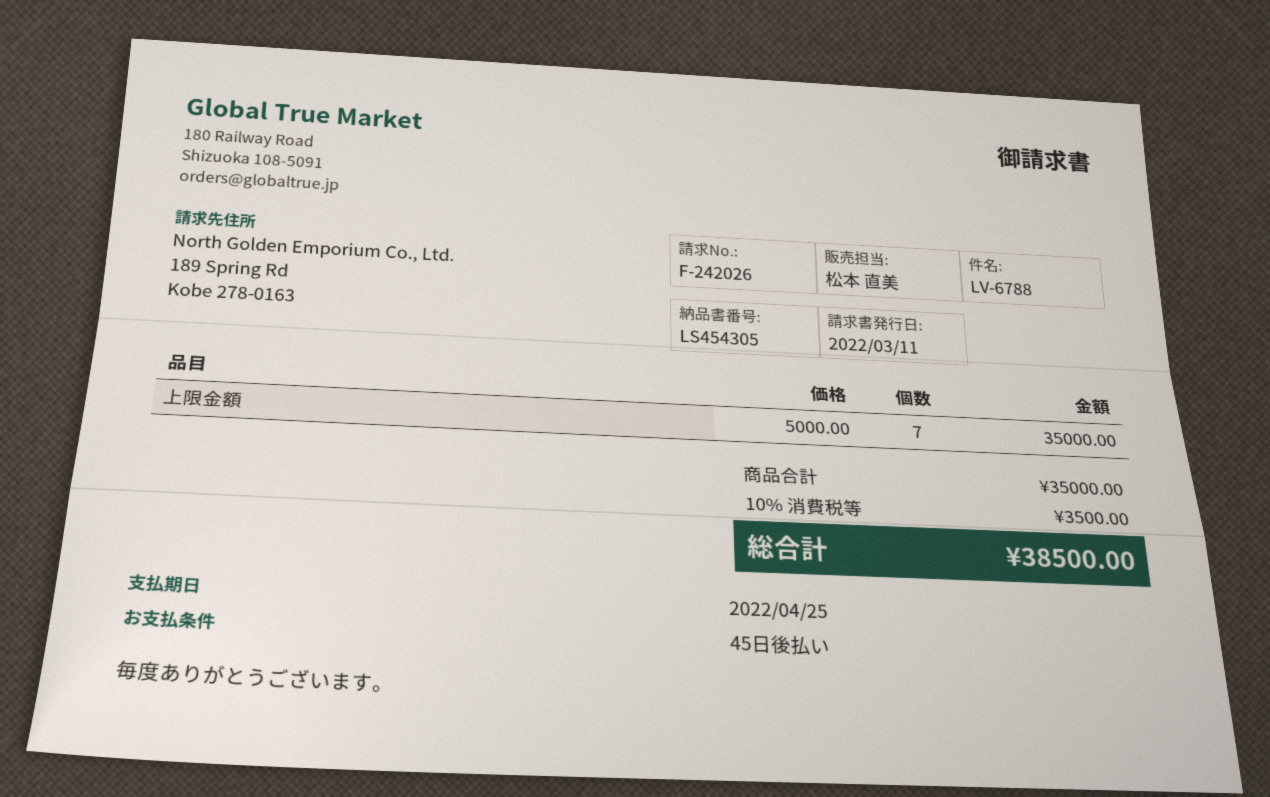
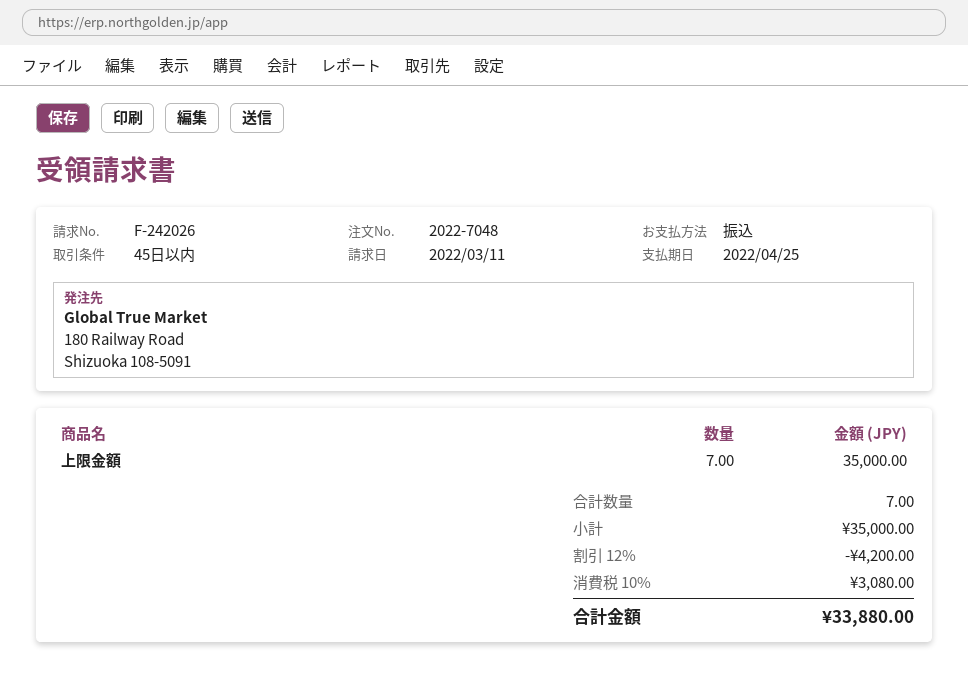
discount: none -> 12% = 4200.00
tax: 10% = 3500.00 -> 10% = 3080.00
total: 38500.00 -> 33880.00

